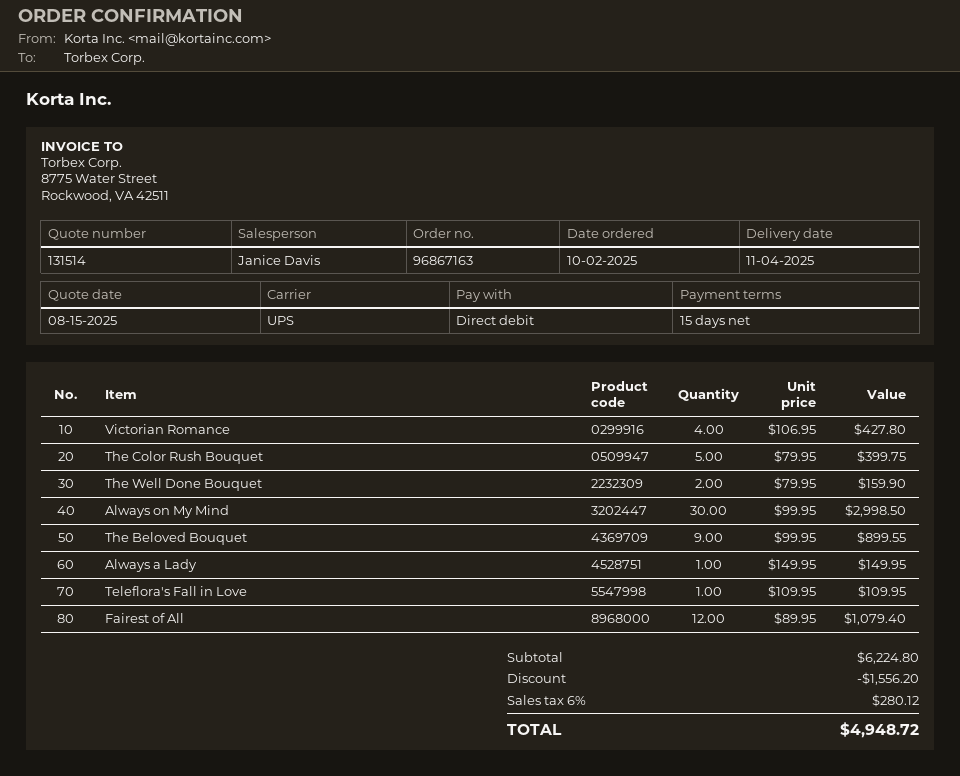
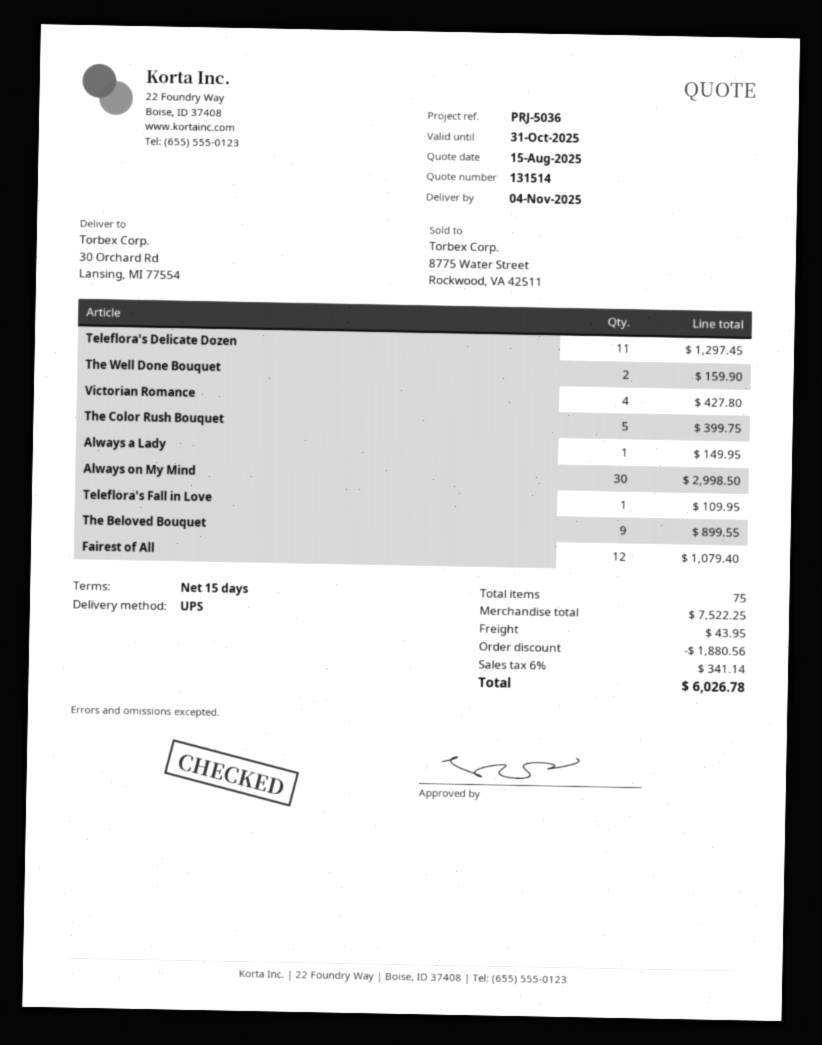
Teleflora's Delicate Dozen: none -> 11 for 1297.45
subtotal: 6224.80 -> 7522.25
discount: 1556.20 -> 1880.56
shipping: none -> 43.95
tax: 6% = 280.12 -> 6% = 341.14
total: 4948.72 -> 6026.78

